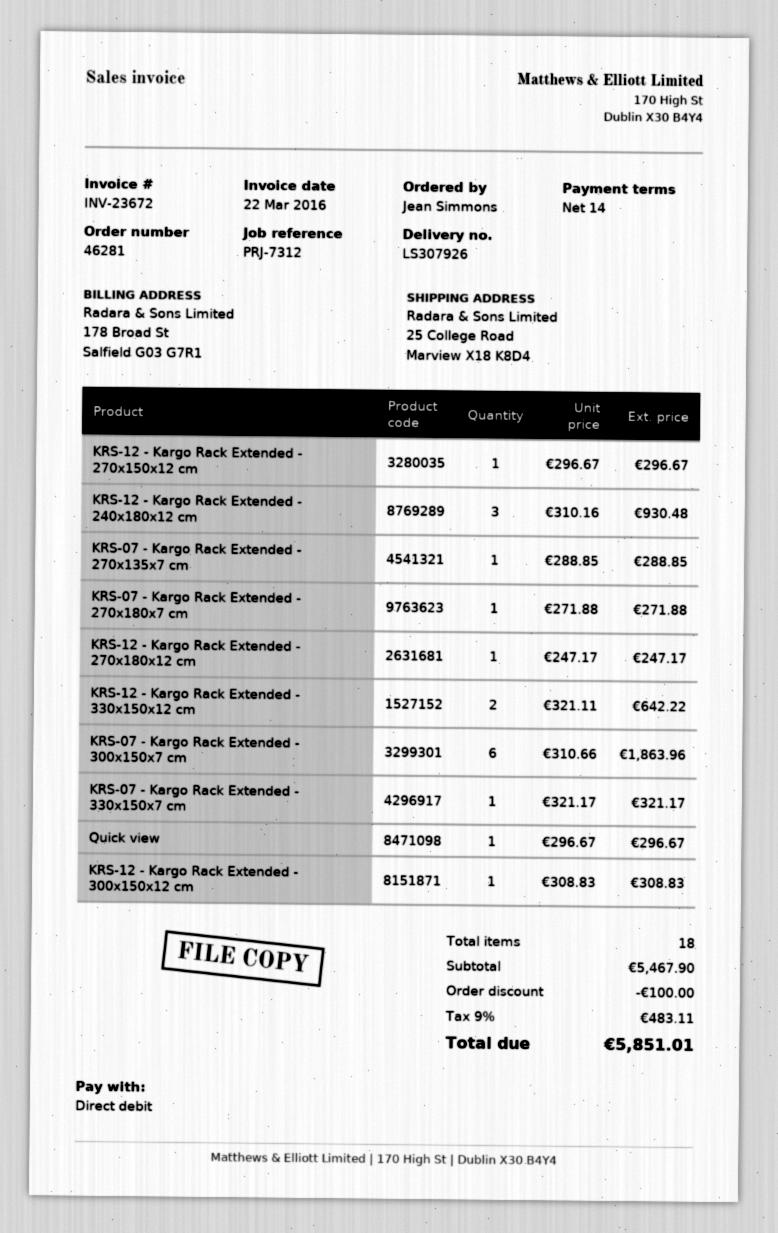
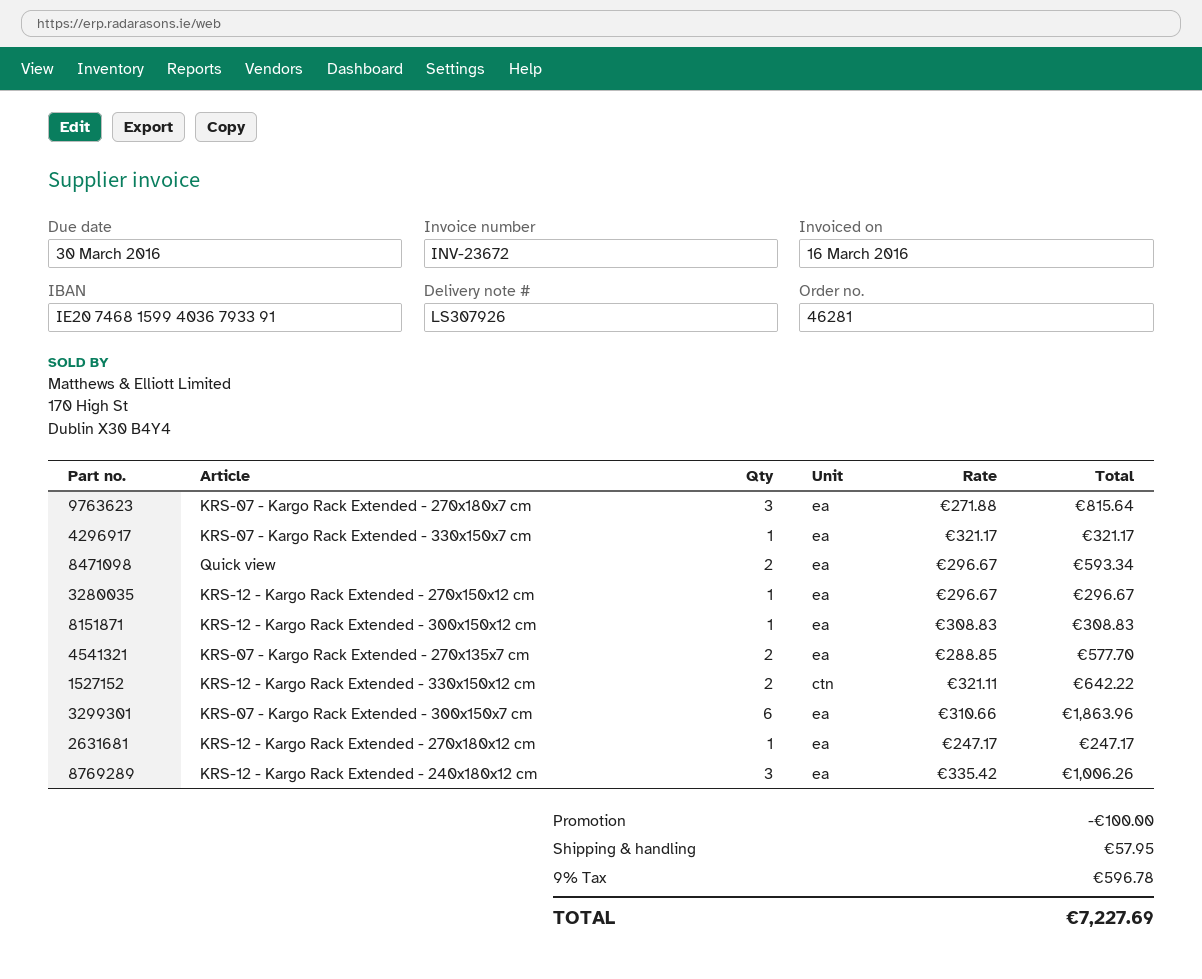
invoice date: 2016-03-22 -> 2016-03-16
KRS-12 - Kargo Rack Extended - 240x180x12 cm: 3 x 310.16 = 930.48 -> 3 x 335.42 = 1006.26
KRS-07 - Kargo Rack Extended - 270x135x7 cm: 1 x 288.85 = 288.85 -> 2 x 288.85 = 577.70
KRS-07 - Kargo Rack Extended - 270x180x7 cm: 1 x 271.88 = 271.88 -> 3 x 271.88 = 815.64
Quick view: 1 x 296.67 = 296.67 -> 2 x 296.67 = 593.34
shipping: none -> 57.95
tax: 9% = 483.11 -> 9% = 596.78
total: 5851.01 -> 7227.69

